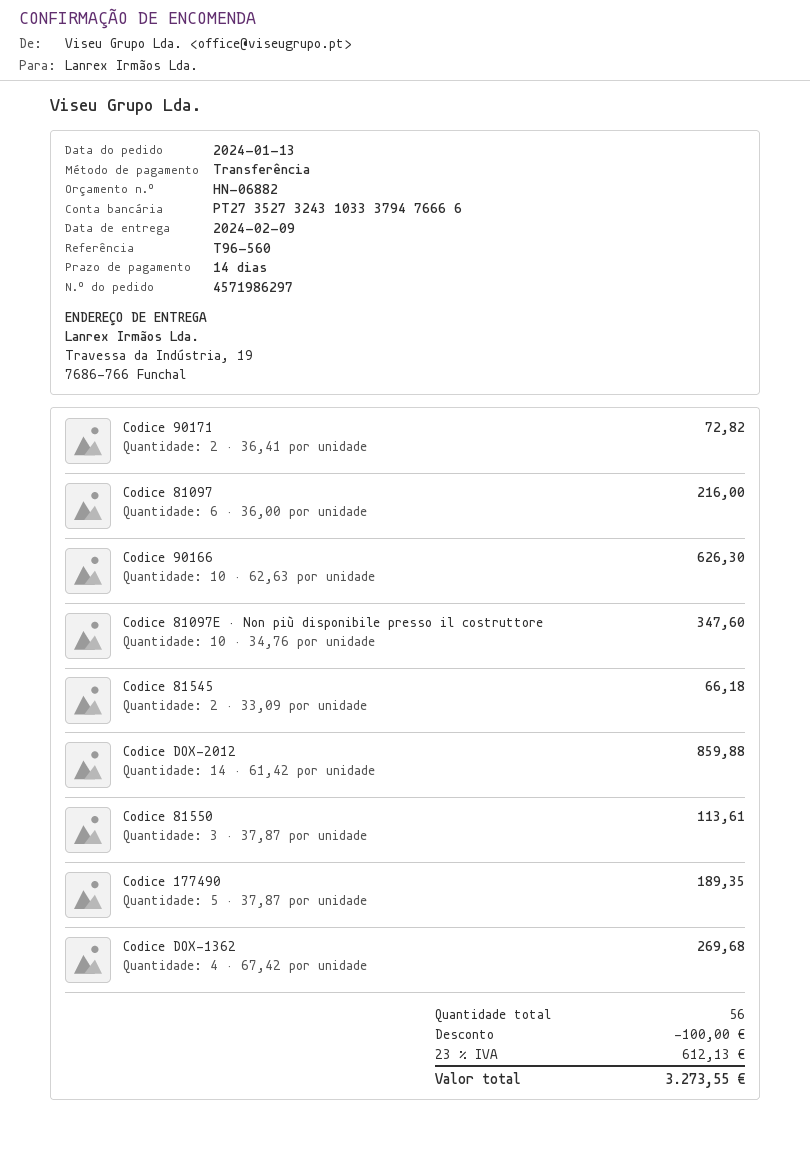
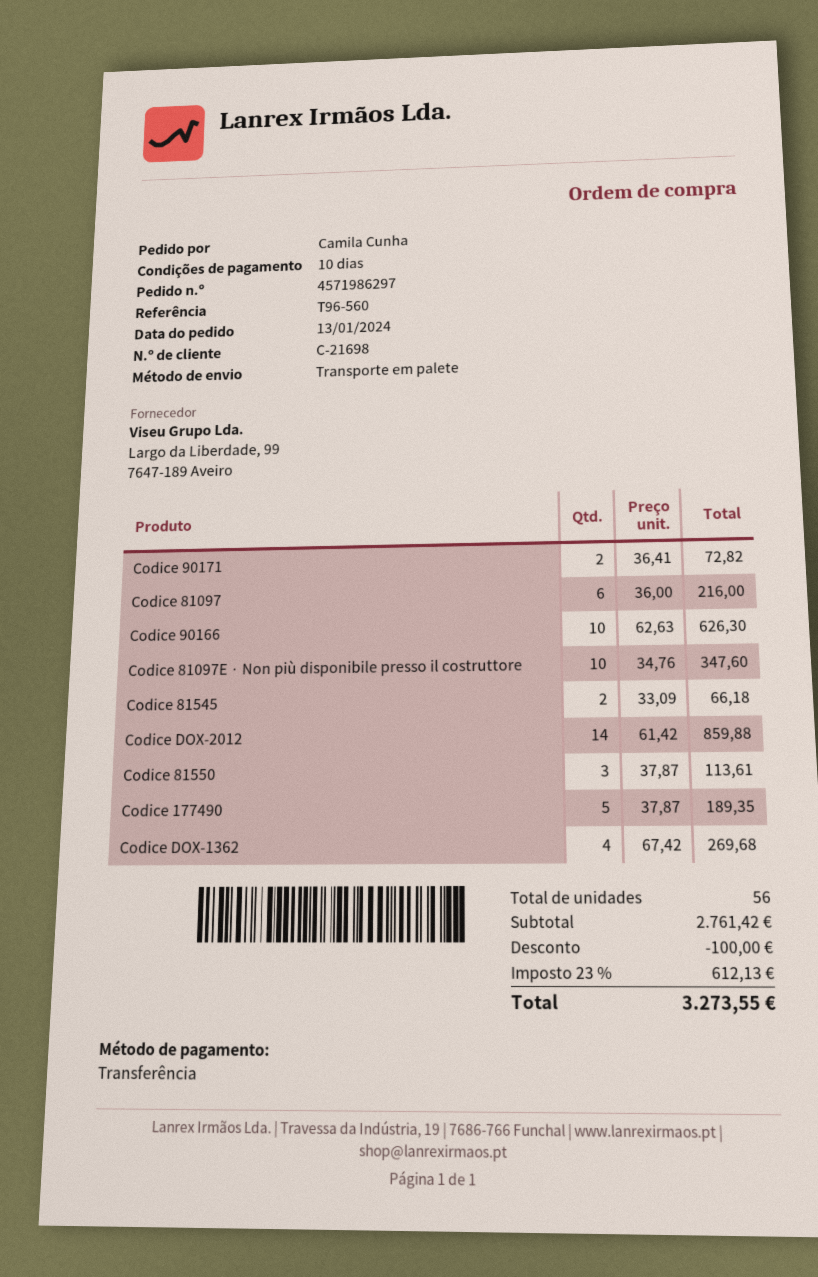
payment terms: 14 days -> 10 days

